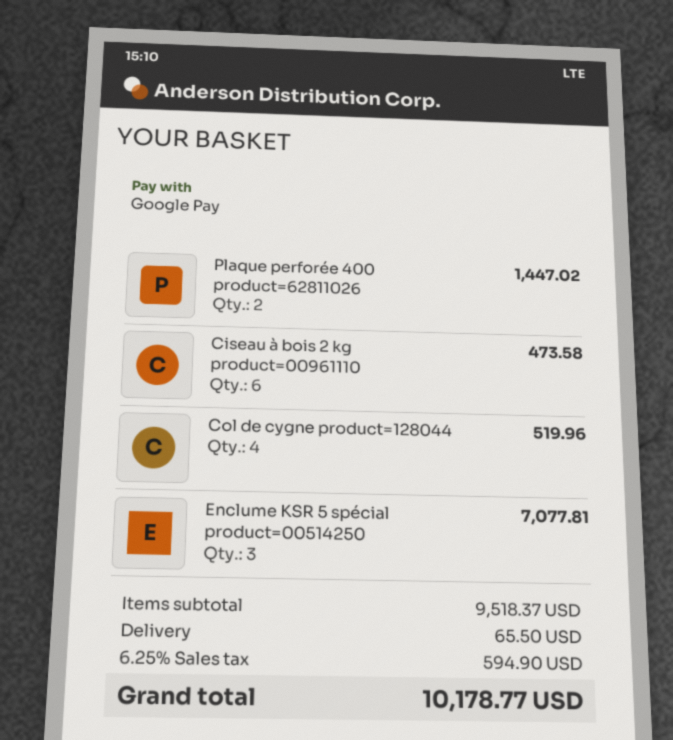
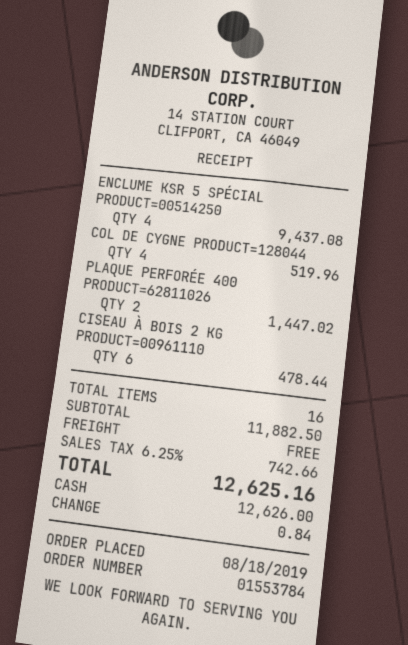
payment method: Google Pay -> cash
Ciseau à bois 2 kg product=00961110: 6 for 473.58 -> 6 for 478.44
Enclume KSR 5 spécial product=00514250: 3 for 7077.81 -> 4 for 9437.08
subtotal: 9518.37 -> 11882.50
shipping: 65.50 -> 0.00
tax: 6.25% = 594.90 -> 6.25% = 742.66
total: 10178.77 -> 12625.16

